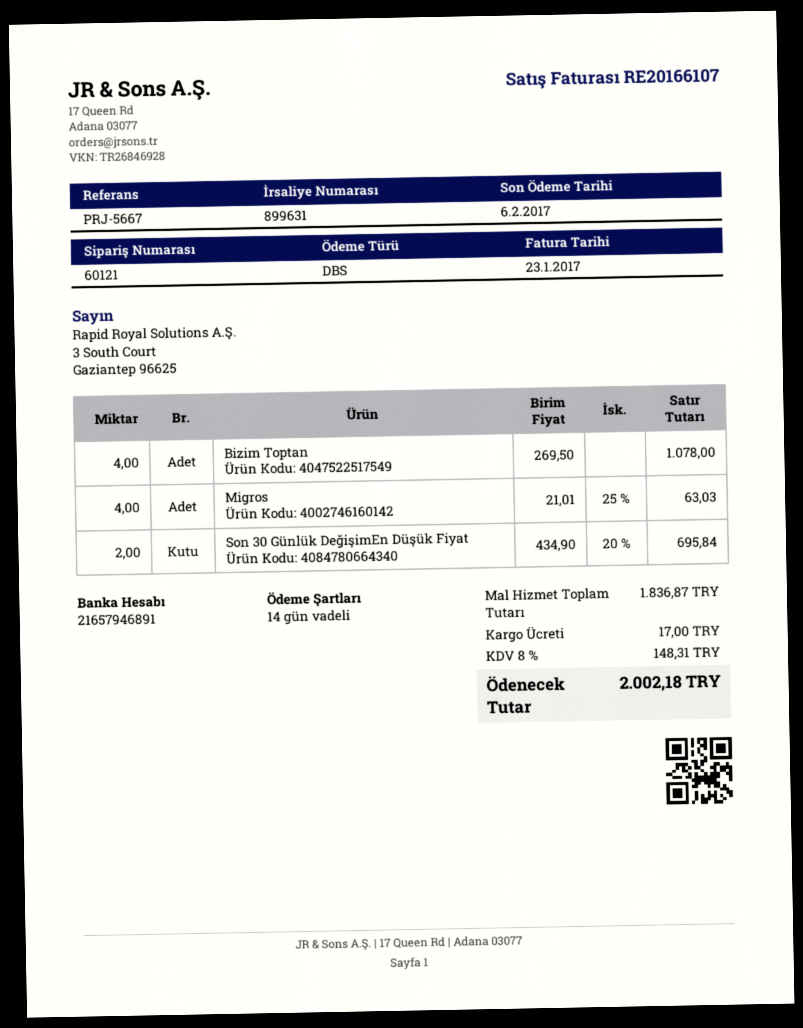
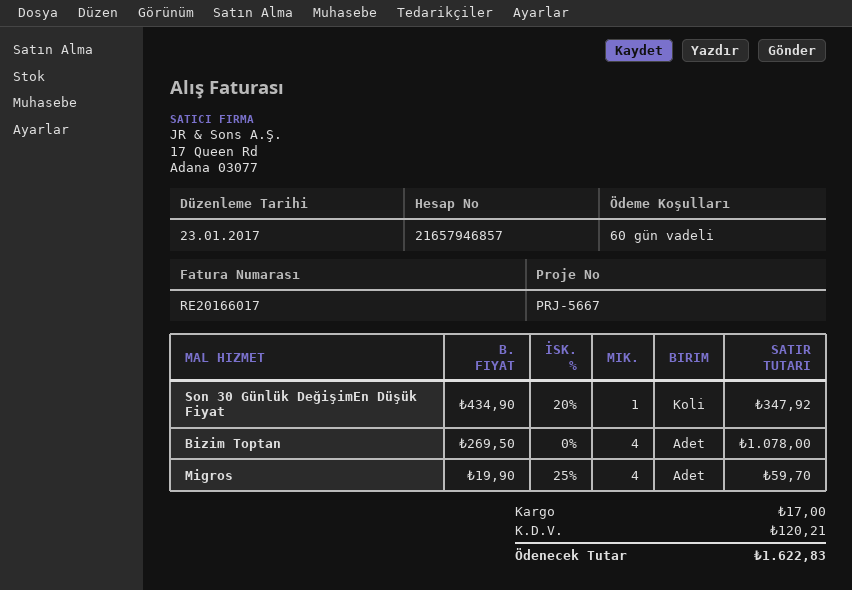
invoice number: RE20166107 -> RE20166017
payment terms: 14 days -> 60 days
bank account: 21657946891 -> 21657946857
Migros: 4 x 21.01 - 25% = 63.03 -> 4 x 19.90 - 25% = 59.70
Son 30 Günlük DeğişimEn Düşük Fiyat: 2 x 434.90 - 20% = 695.84 -> 1 x 434.90 - 20% = 347.92
tax: 148.31 -> 120.21
total: 2002.18 -> 1622.83

